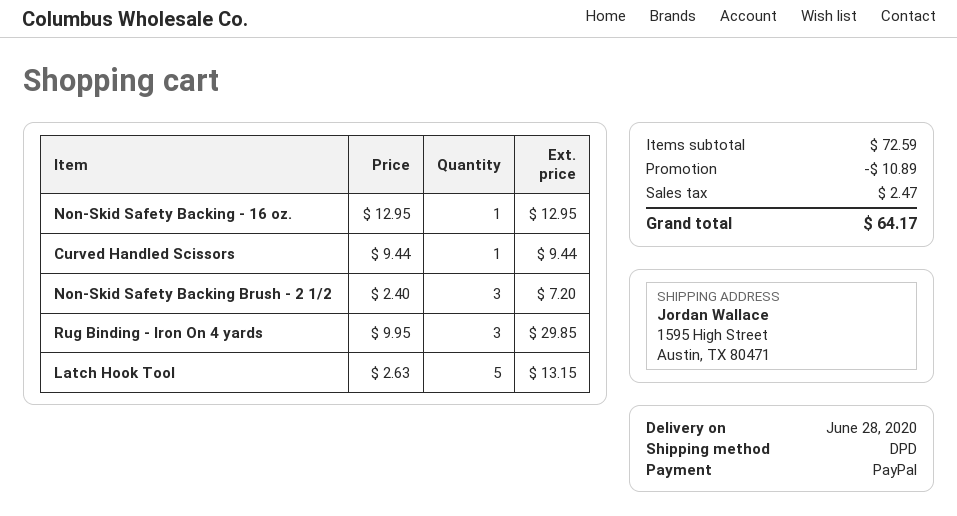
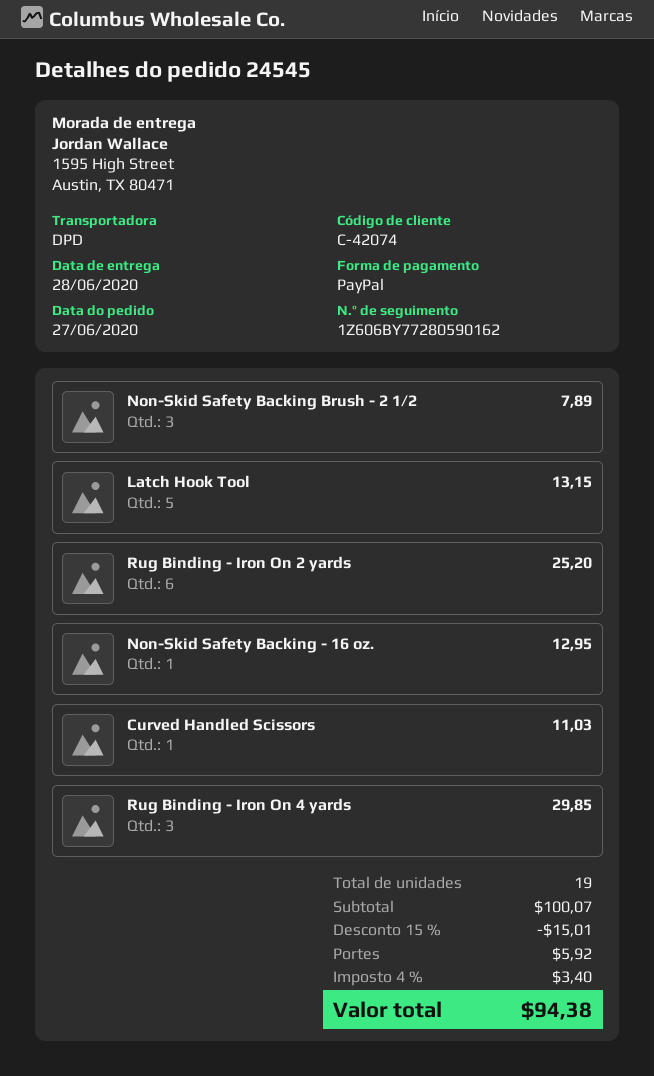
Curved Handled Scissors: 1 for 9.44 -> 1 for 11.03
Non-Skid Safety Backing Brush - 2 1/2: 3 for 7.20 -> 3 for 7.89
Rug Binding - Iron On 2 yards: none -> 6 for 25.20
subtotal: 72.59 -> 100.07
discount: 10.89 -> 15.01
shipping: none -> 5.92
tax: 2.47 -> 3.40
total: 64.17 -> 94.38

